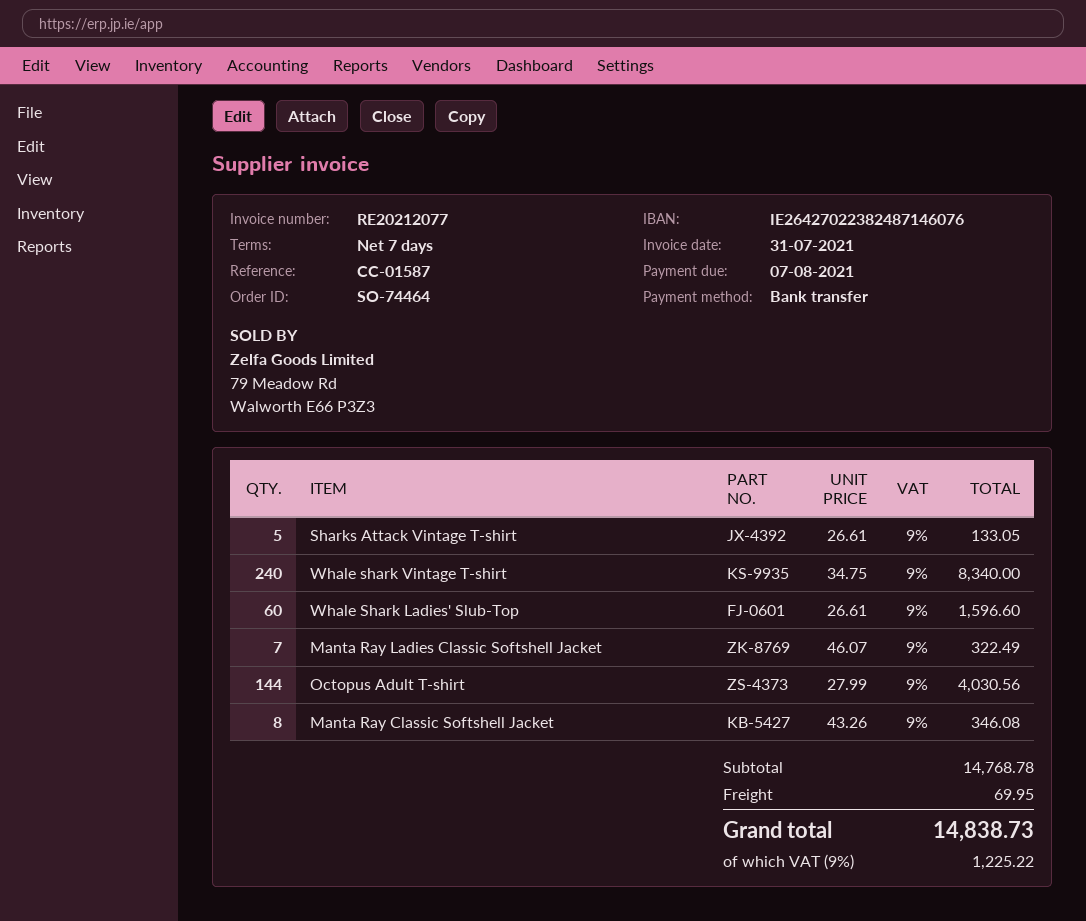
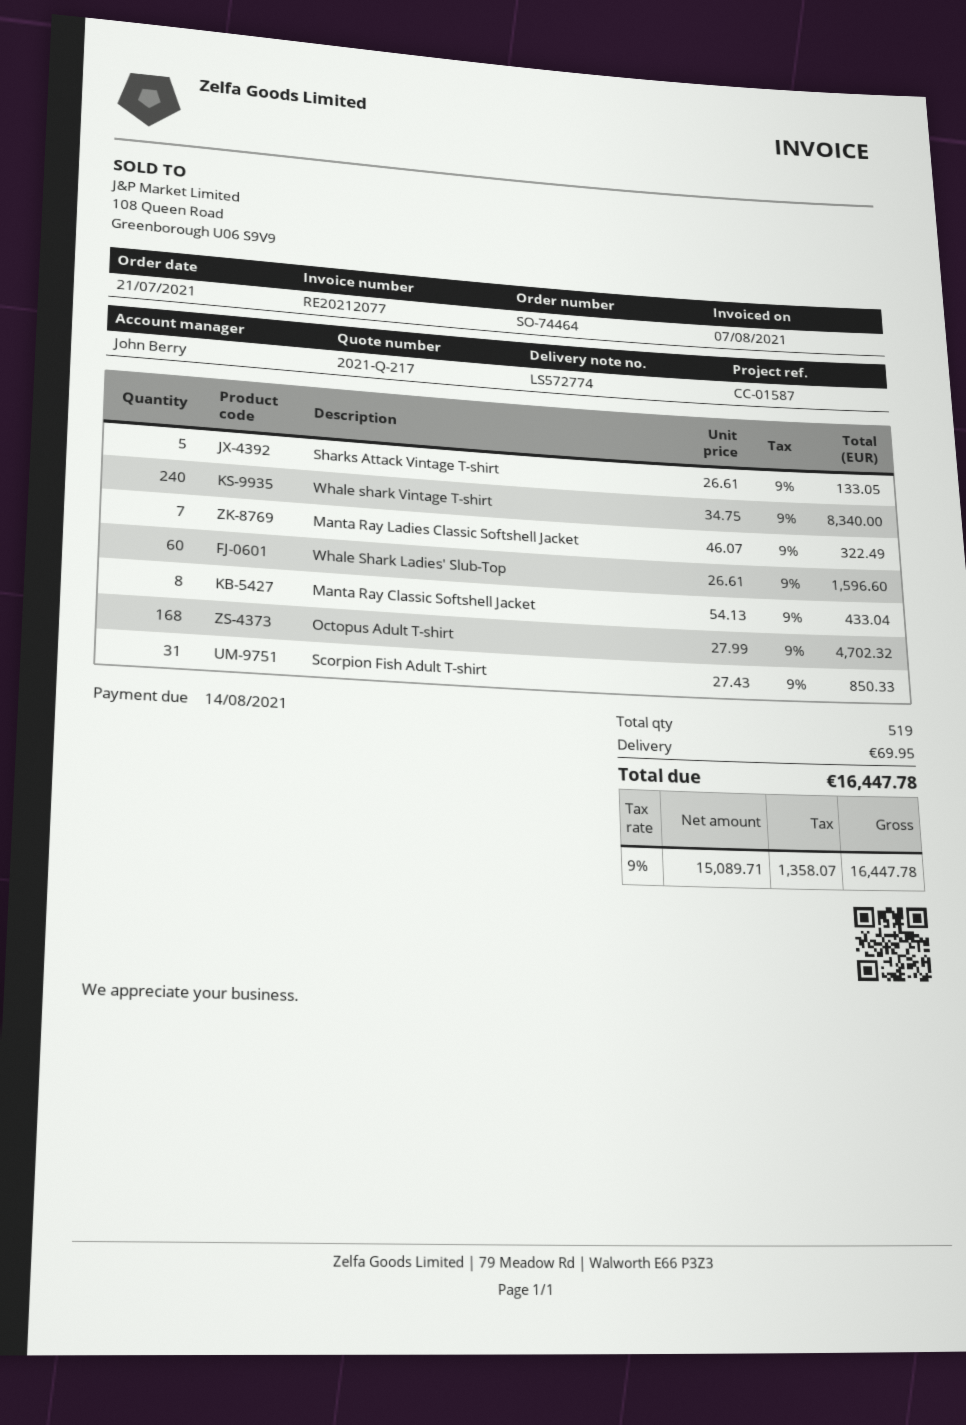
invoice date: 2021-07-31 -> 2021-08-07
due date: 2021-08-07 -> 2021-08-14
Octopus Adult T-shirt: 144 x 27.99 = 4030.56 -> 168 x 27.99 = 4702.32
Manta Ray Classic Softshell Jacket: 8 x 43.26 = 346.08 -> 8 x 54.13 = 433.04
Scorpion Fish Adult T-shirt: none -> 31 x 27.43 = 850.33
tax: 9% = 1225.22 -> 9% = 1358.07
total: 14838.73 -> 16447.78

